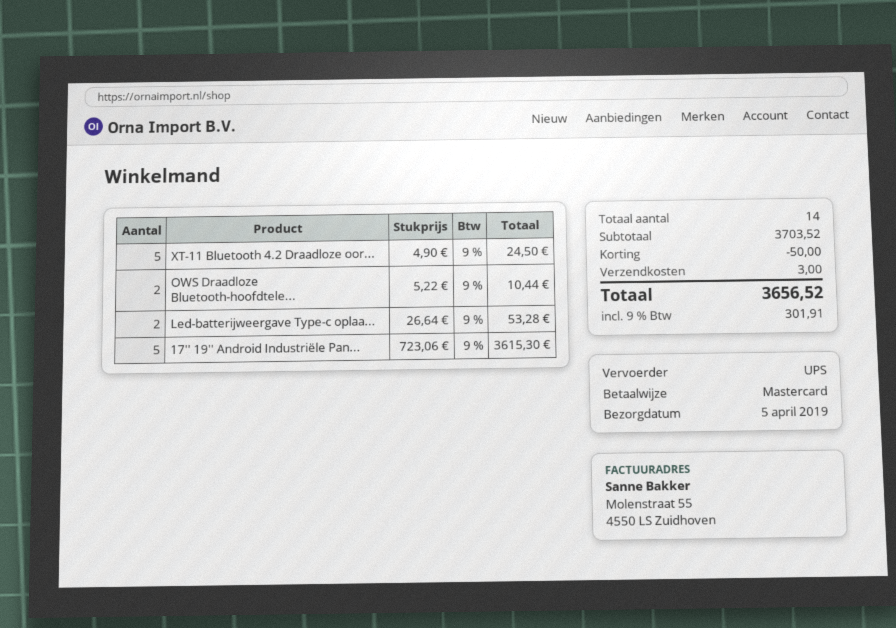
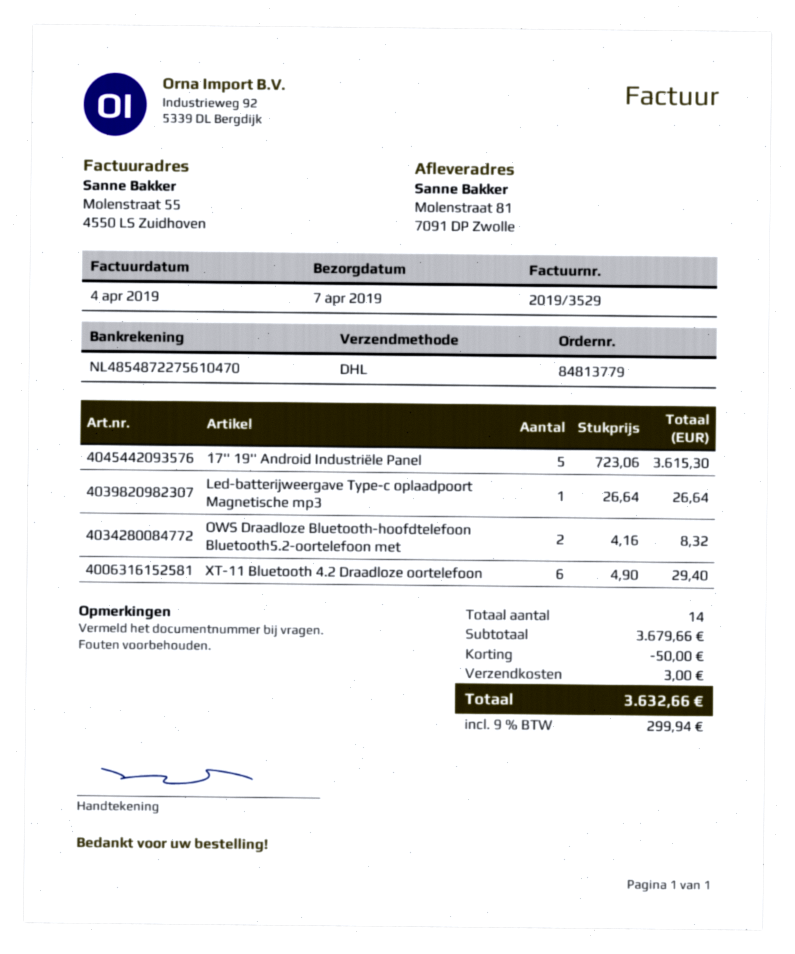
delivery date: 2019-04-05 -> 2019-04-07
shipping method: UPS -> DHL
XT-11 Bluetooth 4.2 Draadloze oor...: 5 x 4.90 = 24.50 -> 6 x 4.90 = 29.40
OWS Draadloze Bluetooth-hoofdtele...: 2 x 5.22 = 10.44 -> 2 x 4.16 = 8.32
Led-batterijweergave Type-c oplaa...: 2 x 26.64 = 53.28 -> 1 x 26.64 = 26.64
subtotal: 3703.52 -> 3679.66
tax: 9% = 301.91 -> 9% = 299.94
total: 3656.52 -> 3632.66

